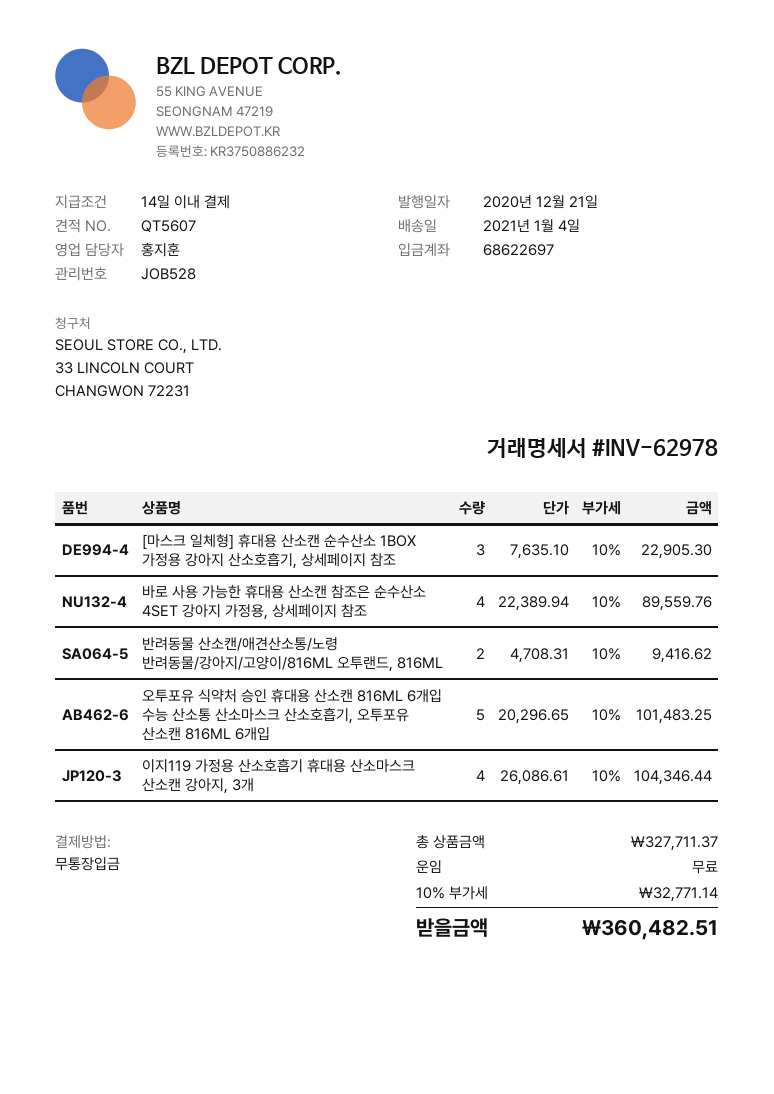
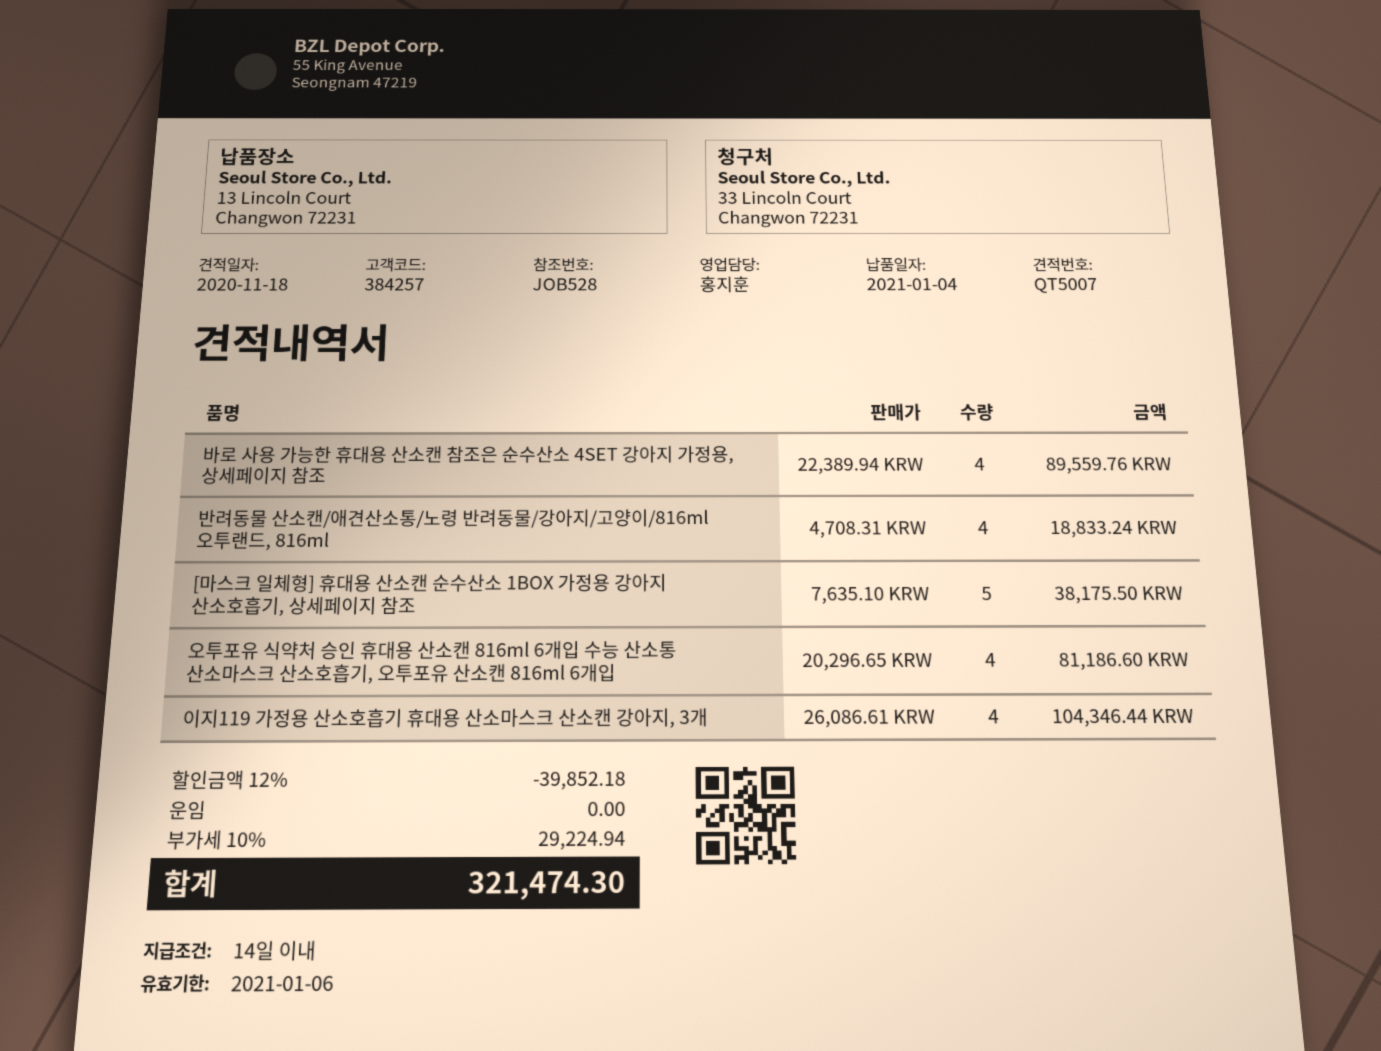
quote number: QT5607 -> QT5007
[마스크 일체형] 휴대용 산소캔 순수산소 1BOX 가정용 강아지 산소호흡기, 상세페이지 참조: 3 x 7635.10 = 22905.30 -> 5 x 7635.10 = 38175.50
반려동물 산소캔/애견산소통/노령 반려동물/강아지/고양이/816ML 오투랜드, 816ML: 2 x 4708.31 = 9416.62 -> 4 x 4708.31 = 18833.24
오투포유 식약처 승인 휴대용 산소캔 816ML 6개입 수능 산소통 산소마스크 산소호흡기, 오투포유 산소캔 816ML 6개입: 5 x 20296.65 = 101483.25 -> 4 x 20296.65 = 81186.60
discount: none -> 12% = 39852.18
tax: 10% = 32771.14 -> 10% = 29224.94
total: 360482.51 -> 321474.30

